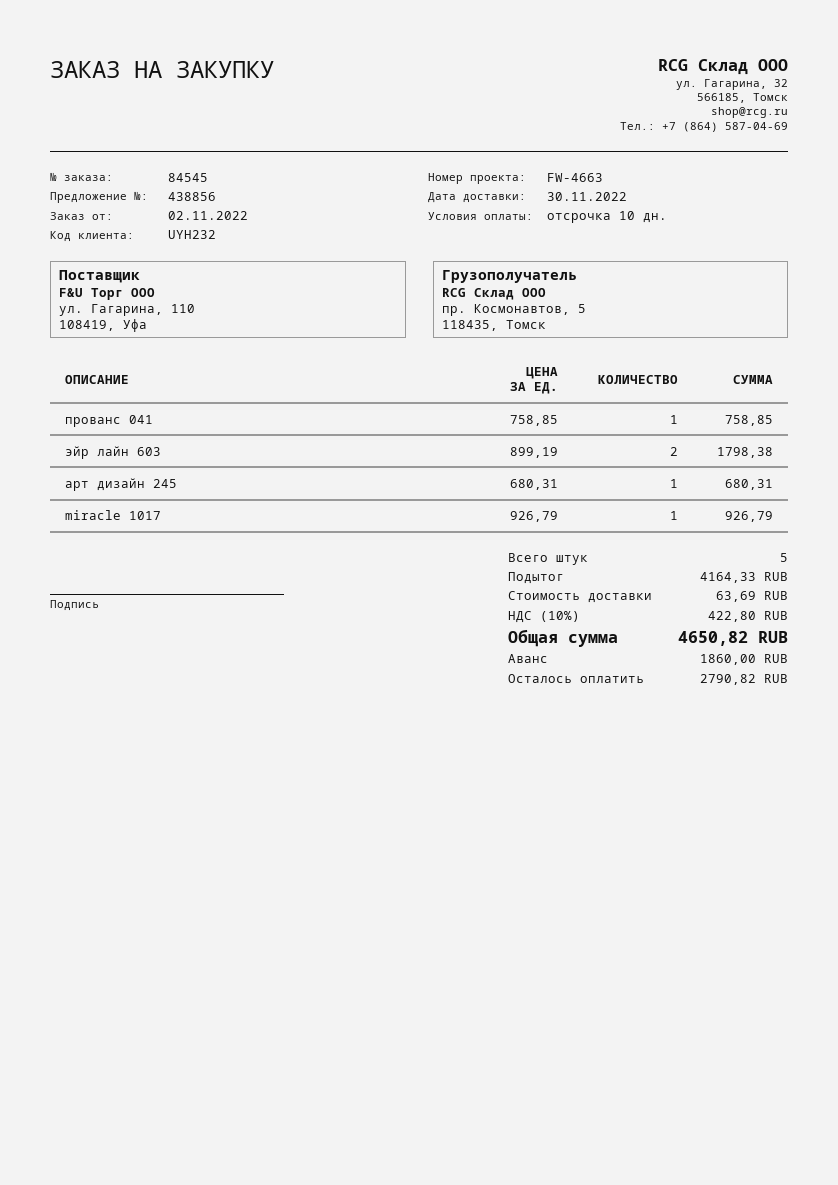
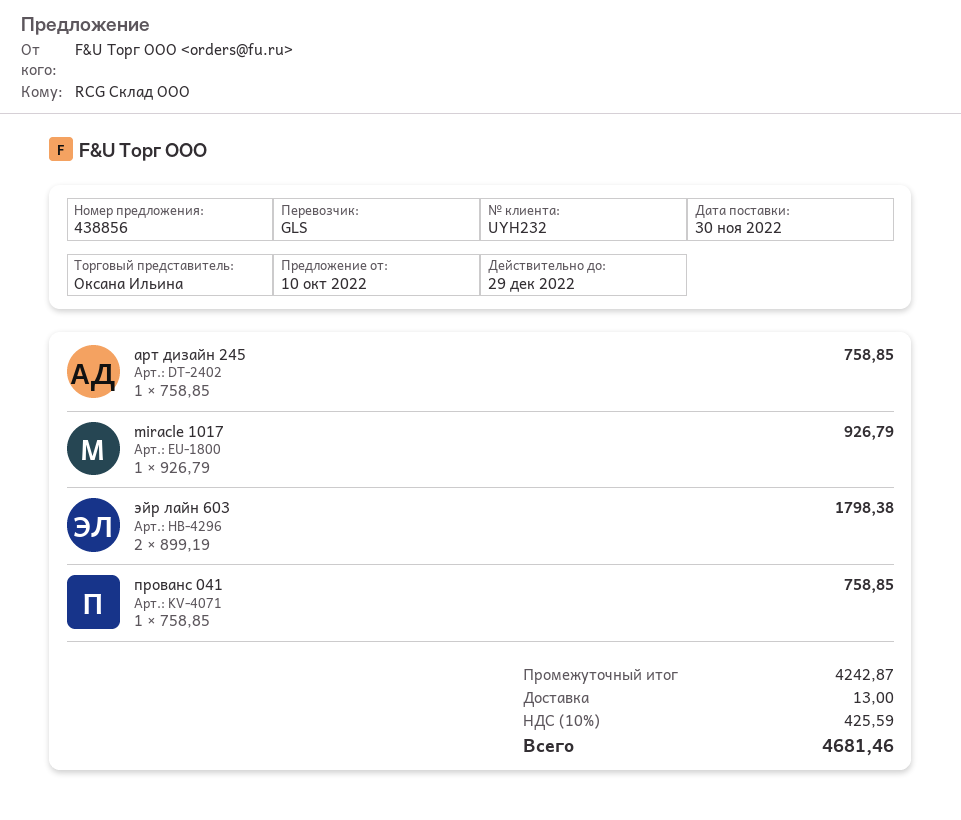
арт дизайн 245: 1 x 680.31 = 680.31 -> 1 x 758.85 = 758.85
subtotal: 4164.33 -> 4242.87
shipping: 63.69 -> 13.00
tax: 10% = 422.80 -> 10% = 425.59
total: 4650.82 -> 4681.46

